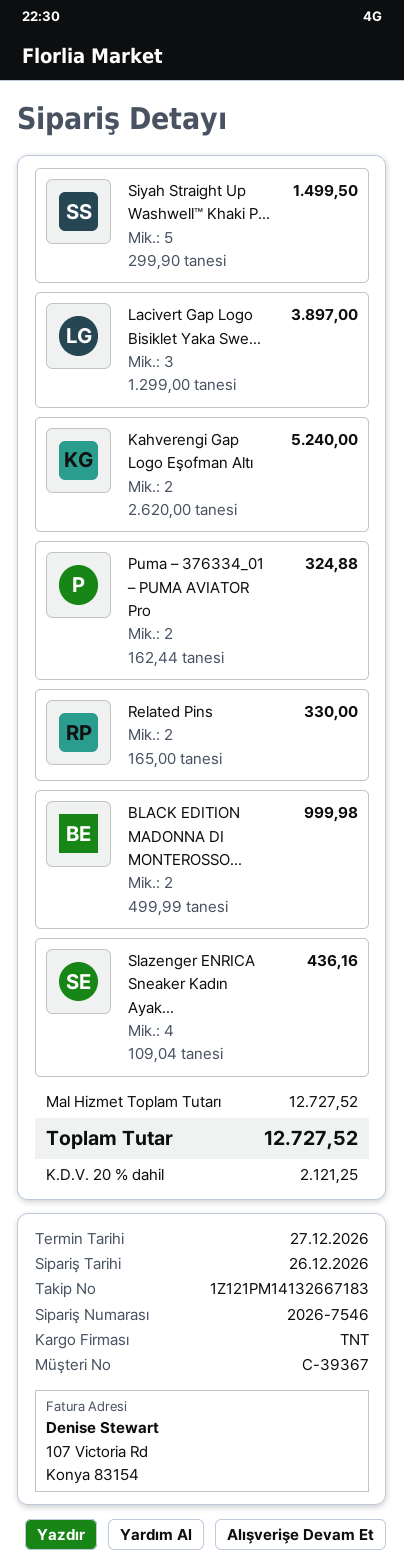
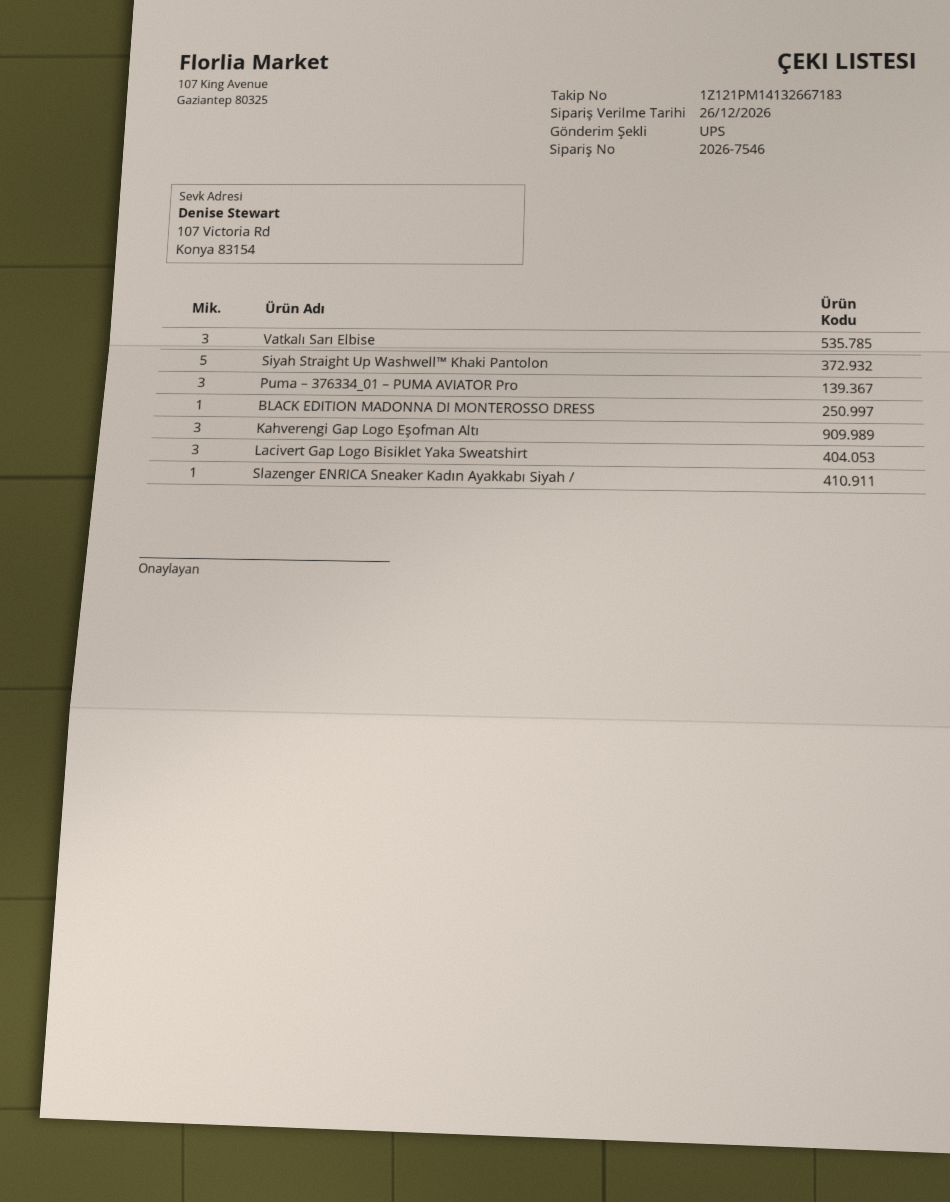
shipping method: TNT -> UPS
Kahverengi Gap Logo Eşofman Altı: 2 -> 3
Puma – 376334_01 – PUMA AVIATOR Pro: 2 -> 3
Related Pins: 2 -> none
BLACK EDITION MADONNA DI MONTEROSSO...: 2 -> 1
Slazenger ENRICA Sneaker Kadın Ayak...: 4 -> 1
Vatkalı Sarı Elbise: none -> 3

